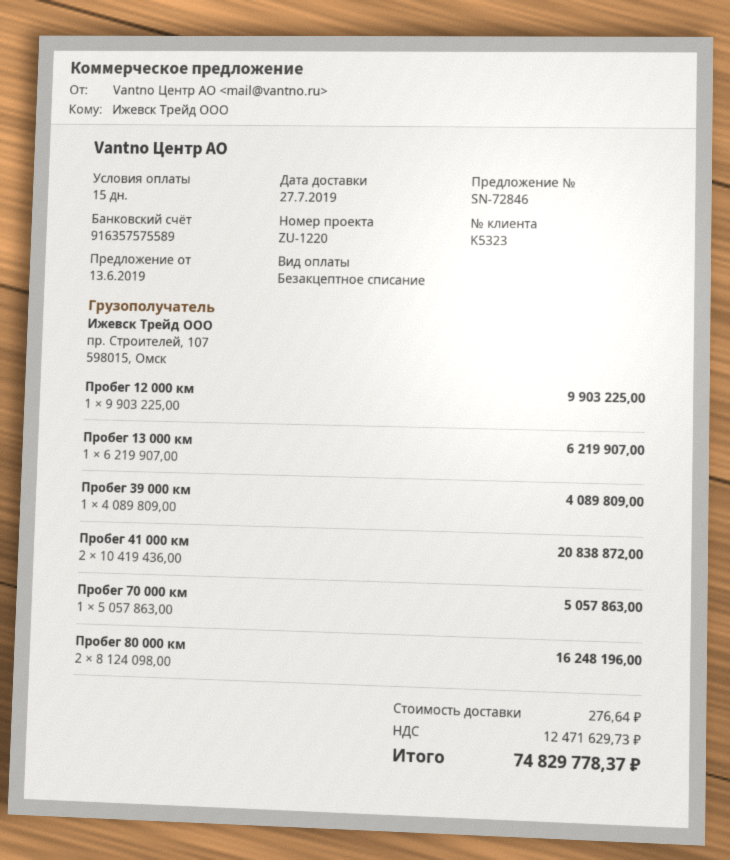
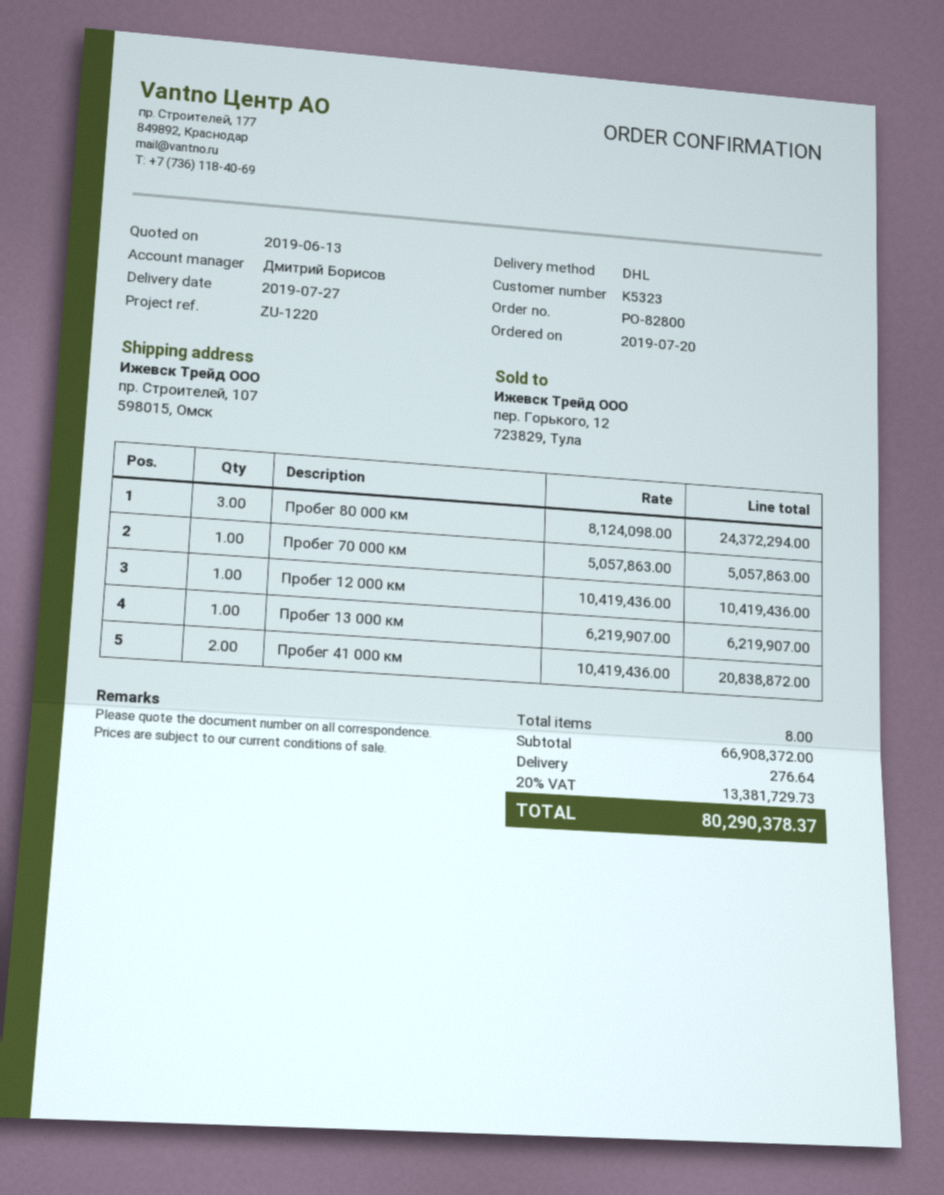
Пробег 12 000 км: 1 x 9903225.00 = 9903225.00 -> 1 x 10419436.00 = 10419436.00
Пробег 39 000 км: 1 x 4089809.00 = 4089809.00 -> none
Пробег 80 000 км: 2 x 8124098.00 = 16248196.00 -> 3 x 8124098.00 = 24372294.00
tax: 12471629.73 -> 13381729.73
total: 74829778.37 -> 80290378.37

